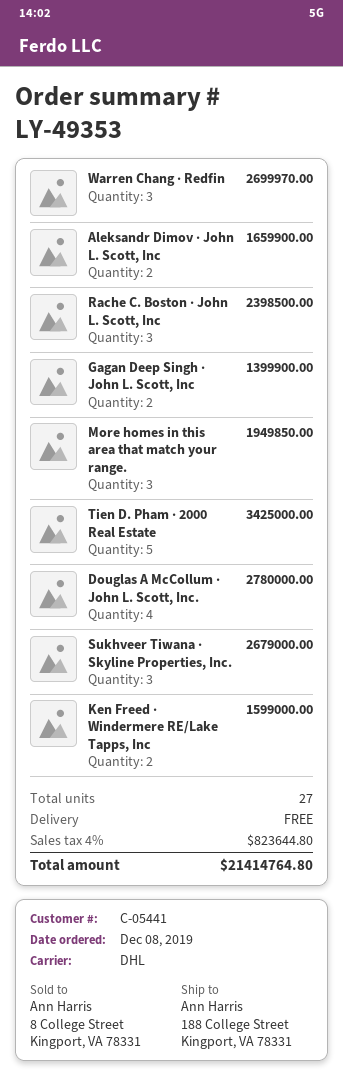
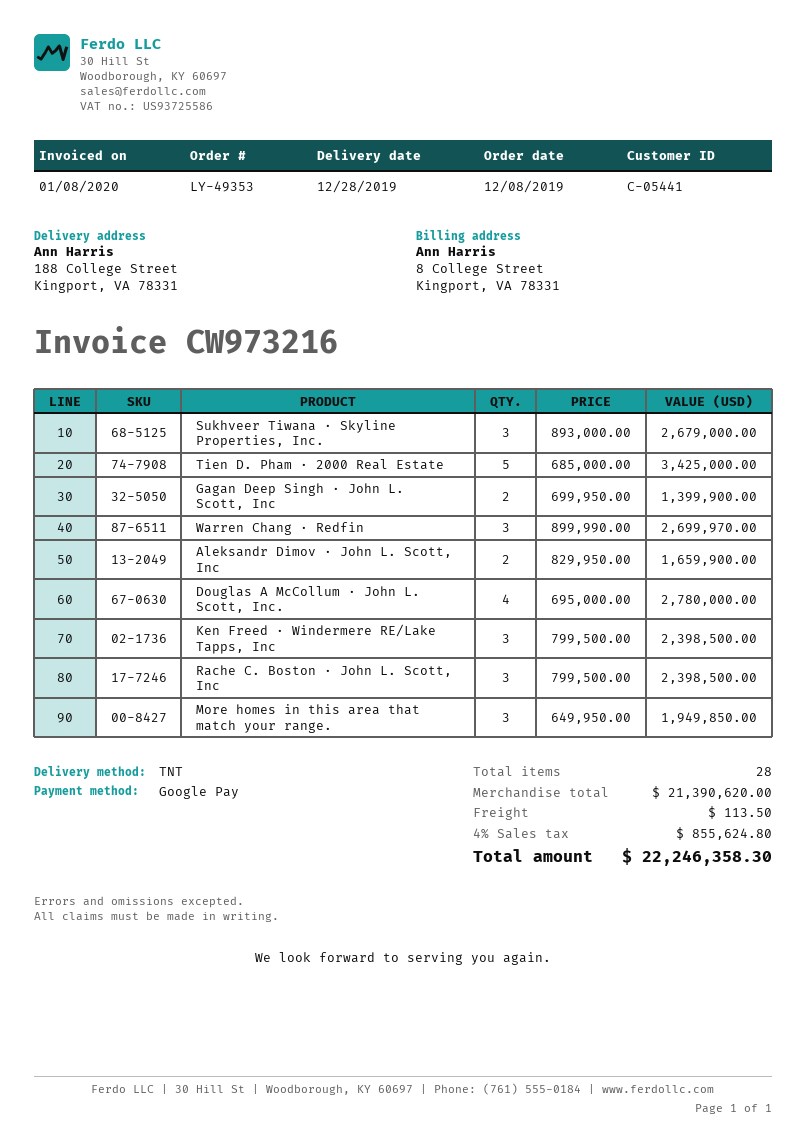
shipping method: DHL -> TNT
Ken Freed · Windermere RE/Lake Tapps, Inc: 2 for 1599000.00 -> 3 for 2398500.00
total quantity: 27 -> 28
shipping: 0.00 -> 113.50
tax: 4% = 823644.80 -> 4% = 855624.80
total: 21414764.80 -> 22246358.30

